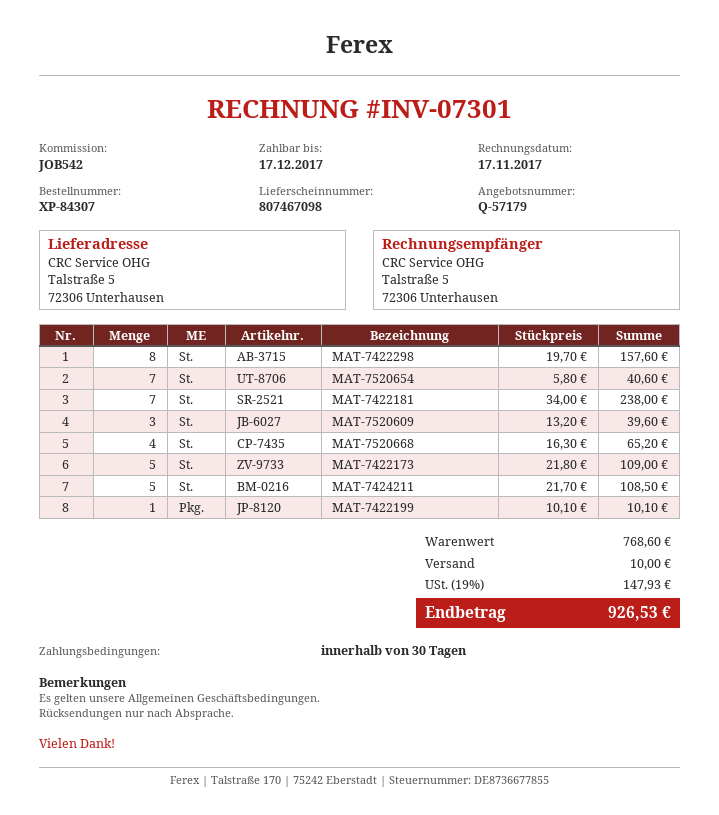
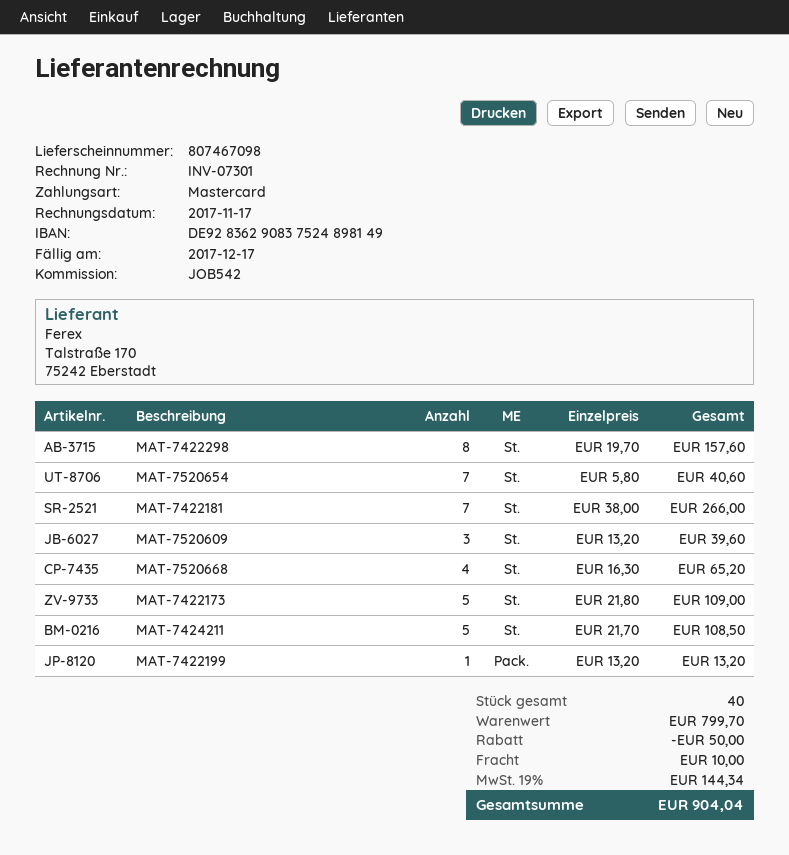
MAT-7422181: 7 x 34.00 = 238.00 -> 7 x 38.00 = 266.00
MAT-7422199: 1 x 10.10 = 10.10 -> 1 x 13.20 = 13.20
subtotal: 768.60 -> 799.70
discount: none -> 50.00
tax: 19% = 147.93 -> 19% = 144.34
total: 926.53 -> 904.04

